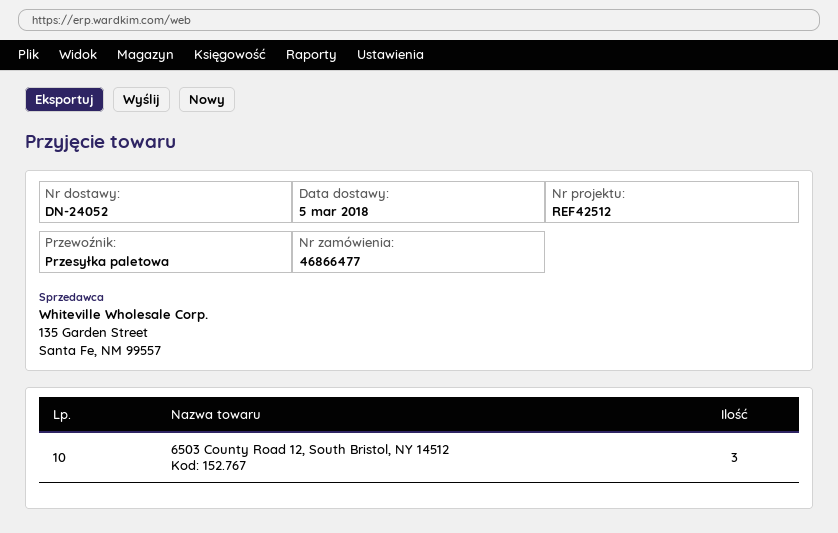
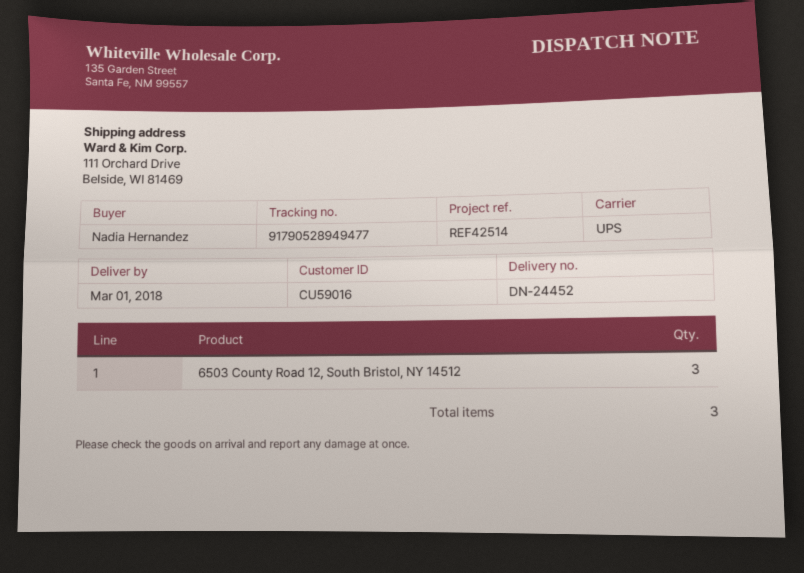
delivery note number: DN-24052 -> DN-24452
delivery date: 2018-03-05 -> 2018-03-01
reference: REF42512 -> REF42514
shipping method: pallet freight -> UPS

